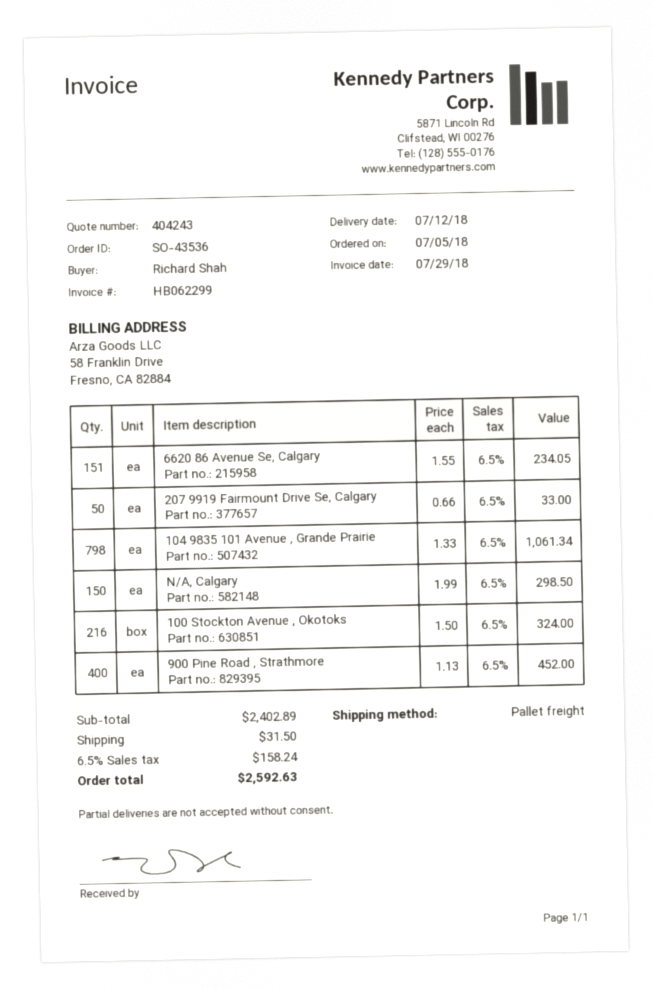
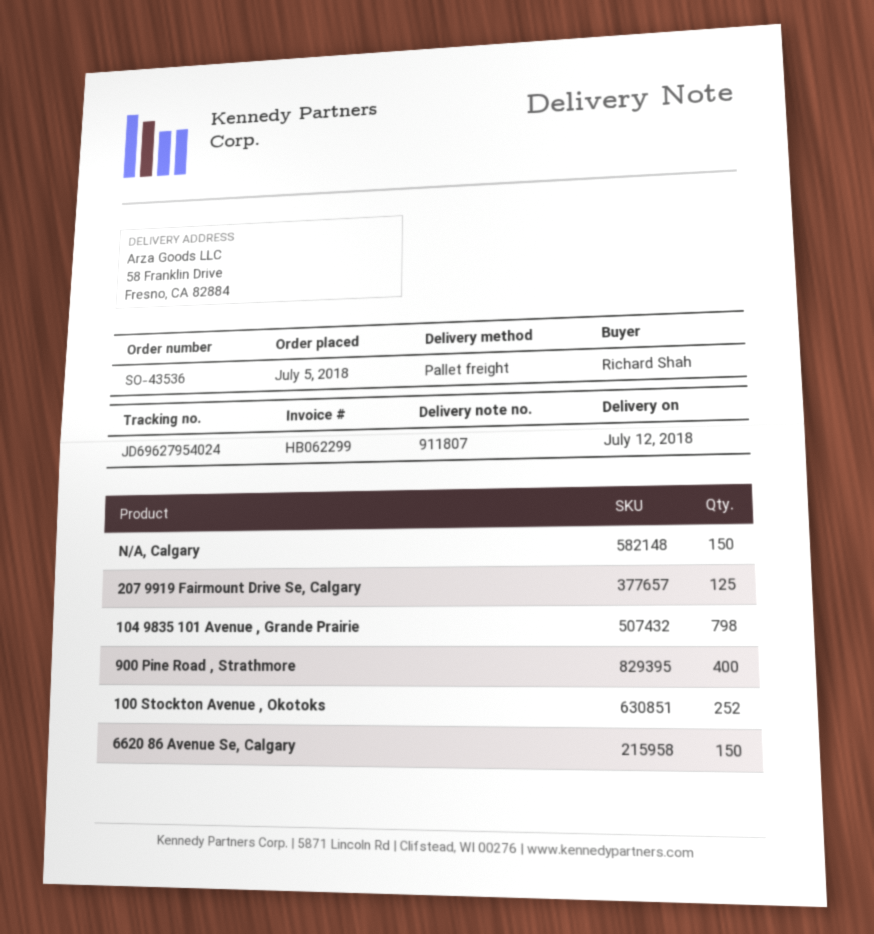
6620 86 Avenue Se, Calgary: 151 -> 150
207 9919 Fairmount Drive Se, Calgary: 50 -> 125
100 Stockton Avenue , Okotoks: 216 -> 252

